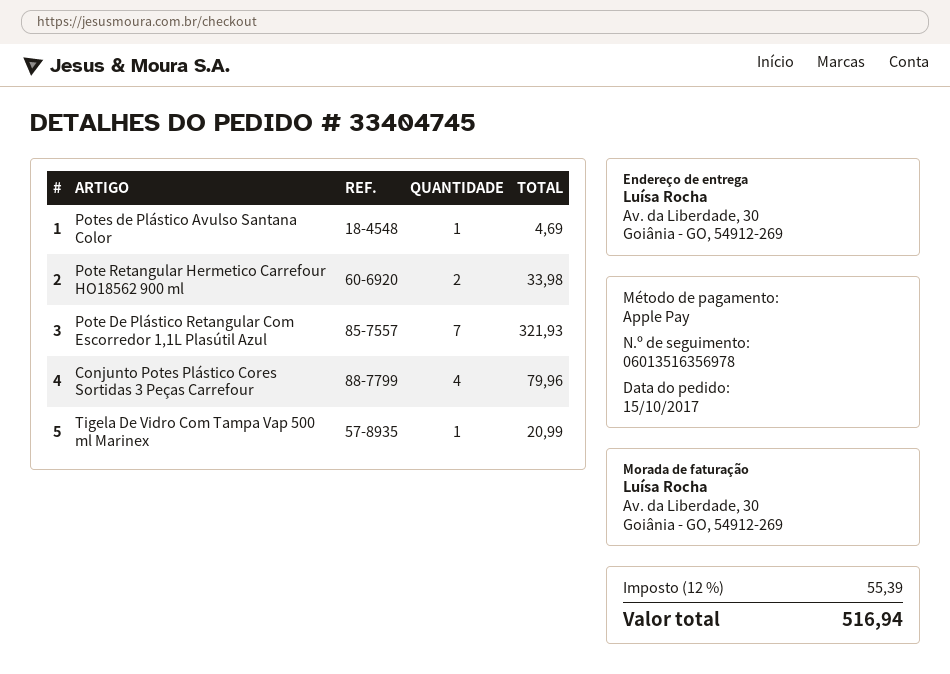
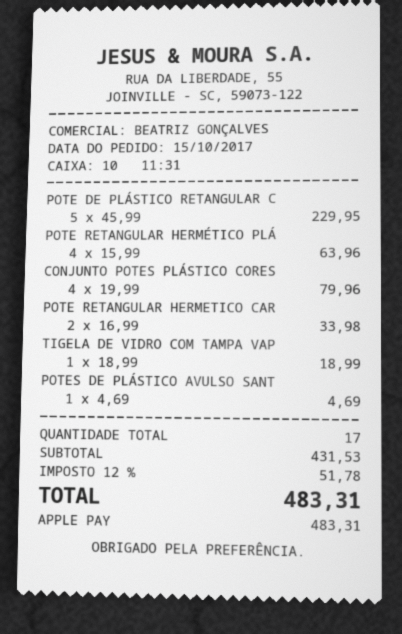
Pote De Plástico Retangular Com Escorredor 1,1L Plasútil Azul: 7 for 321.93 -> 5 for 229.95
Tigela De Vidro Com Tampa Vap 500 ml Marinex: 1 for 20.99 -> 1 for 18.99
POTE RETANGULAR HERMÉTICO PLÁ: none -> 4 for 63.96
tax: 12% = 55.39 -> 12% = 51.78
total: 516.94 -> 483.31

